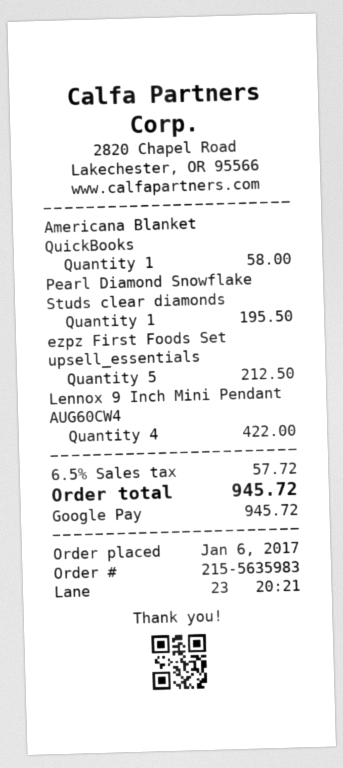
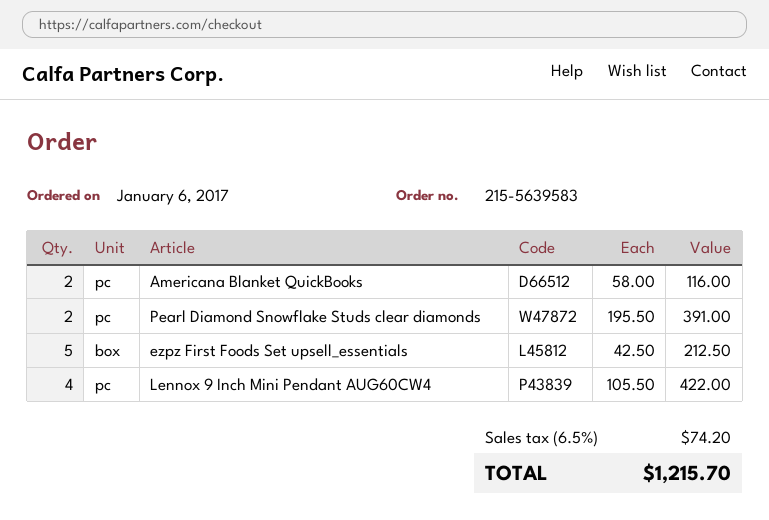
order number: 215-5635983 -> 215-5639583
Americana Blanket QuickBooks: 1 for 58.00 -> 2 for 116.00
Pearl Diamond Snowflake Studs clear diamonds: 1 for 195.50 -> 2 for 391.00
tax: 6.5% = 57.72 -> 6.5% = 74.20
total: 945.72 -> 1215.70

